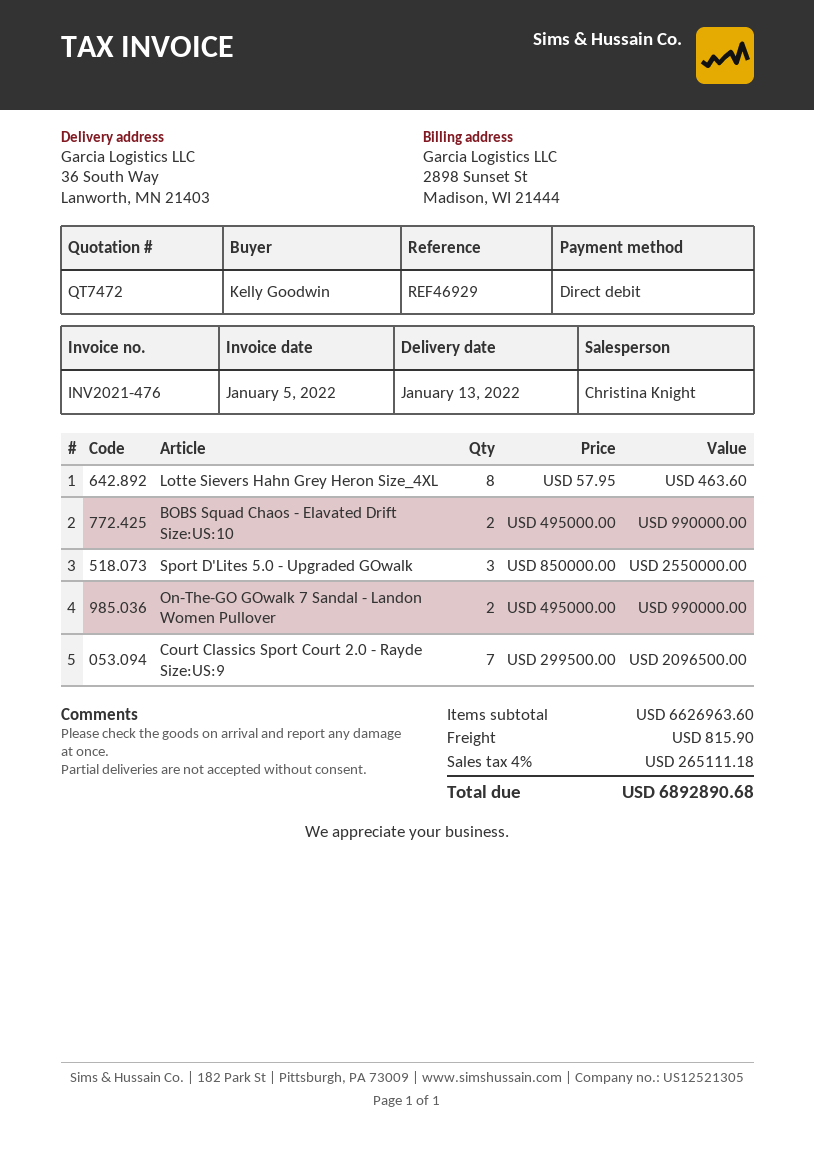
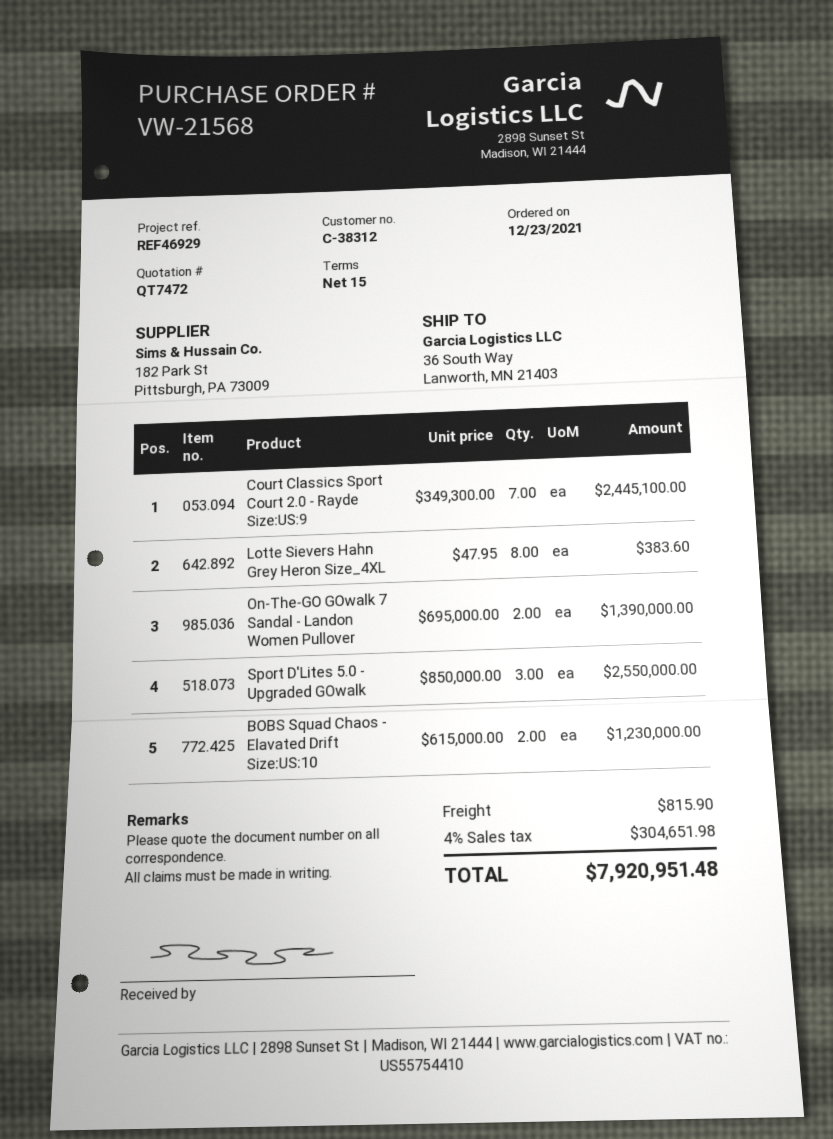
Lotte Sievers Hahn Grey Heron Size_4XL: 8 x 57.95 = 463.60 -> 8 x 47.95 = 383.60
BOBS Squad Chaos - Elavated Drift Size:US:10: 2 x 495000.00 = 990000.00 -> 2 x 615000.00 = 1230000.00
On-The-GO GOwalk 7 Sandal - Landon Women Pullover: 2 x 495000.00 = 990000.00 -> 2 x 695000.00 = 1390000.00
Court Classics Sport Court 2.0 - Rayde Size:US:9: 7 x 299500.00 = 2096500.00 -> 7 x 349300.00 = 2445100.00
tax: 4% = 265111.18 -> 4% = 304651.98
total: 6892890.68 -> 7920951.48

